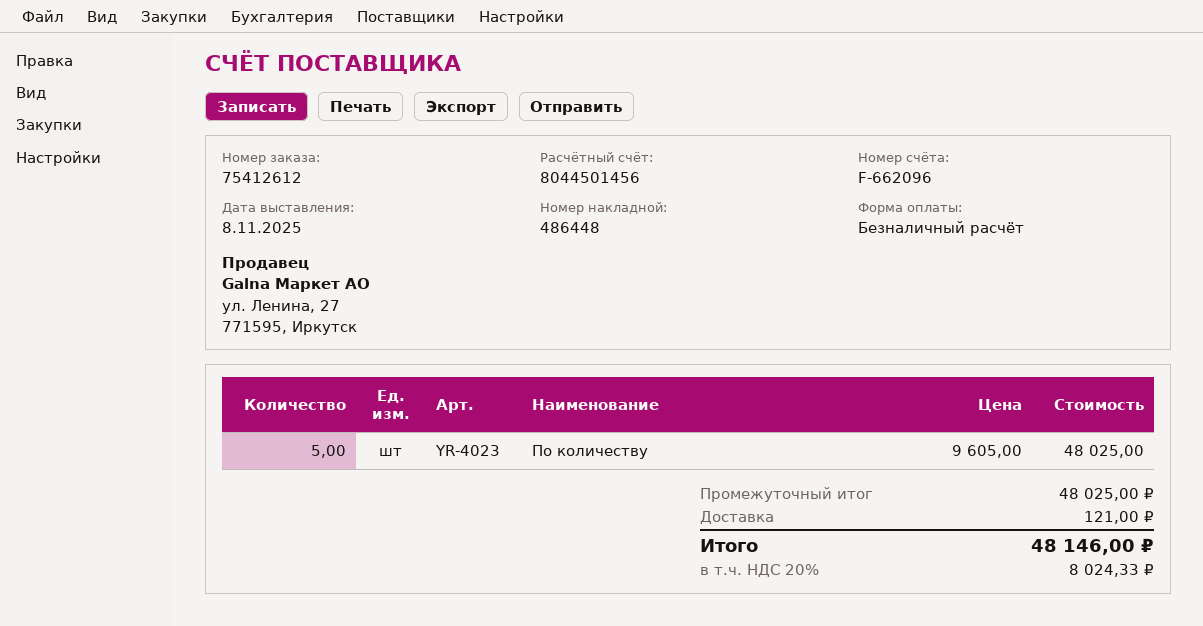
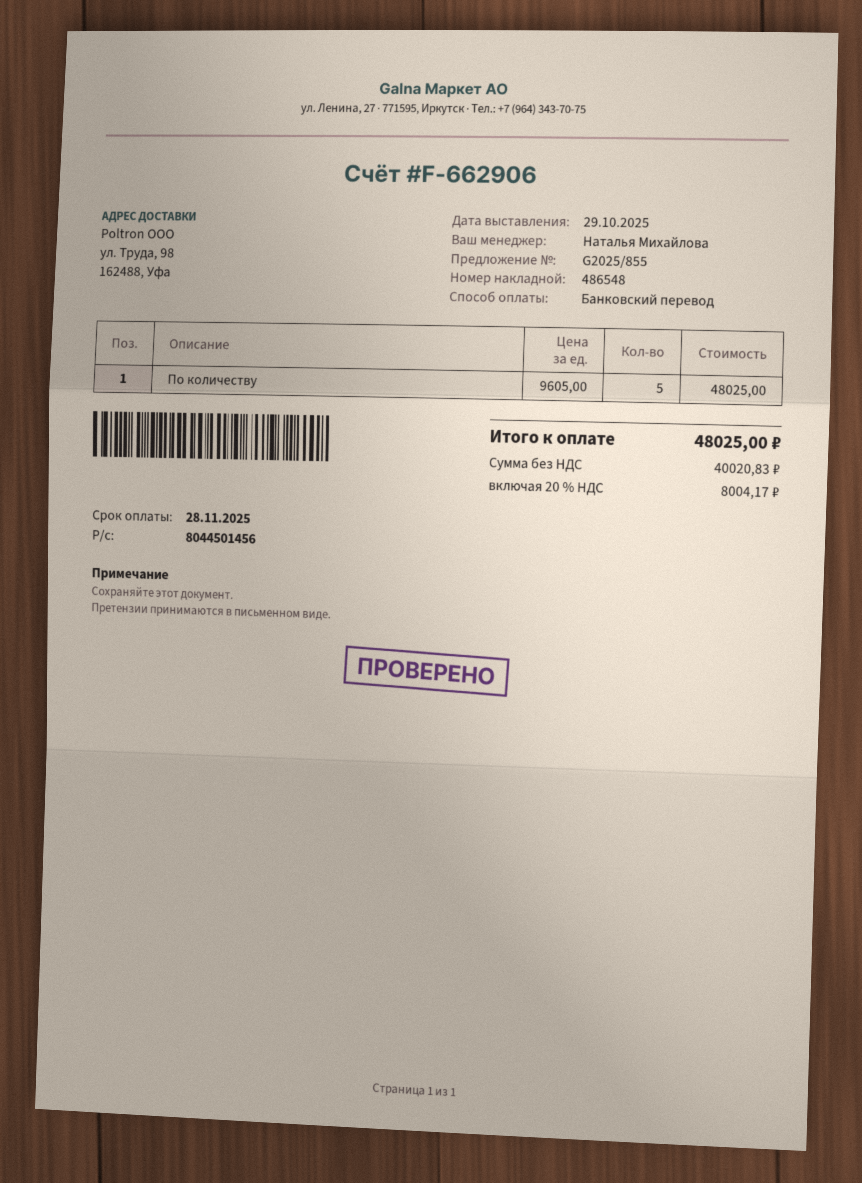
delivery note number: 486448 -> 486548
invoice number: F-662096 -> F-662906
invoice date: 2025-11-08 -> 2025-10-29
shipping: 121.00 -> none
tax: 20% = 8024.33 -> 20% = 8004.17
total: 48146.00 -> 48025.00

